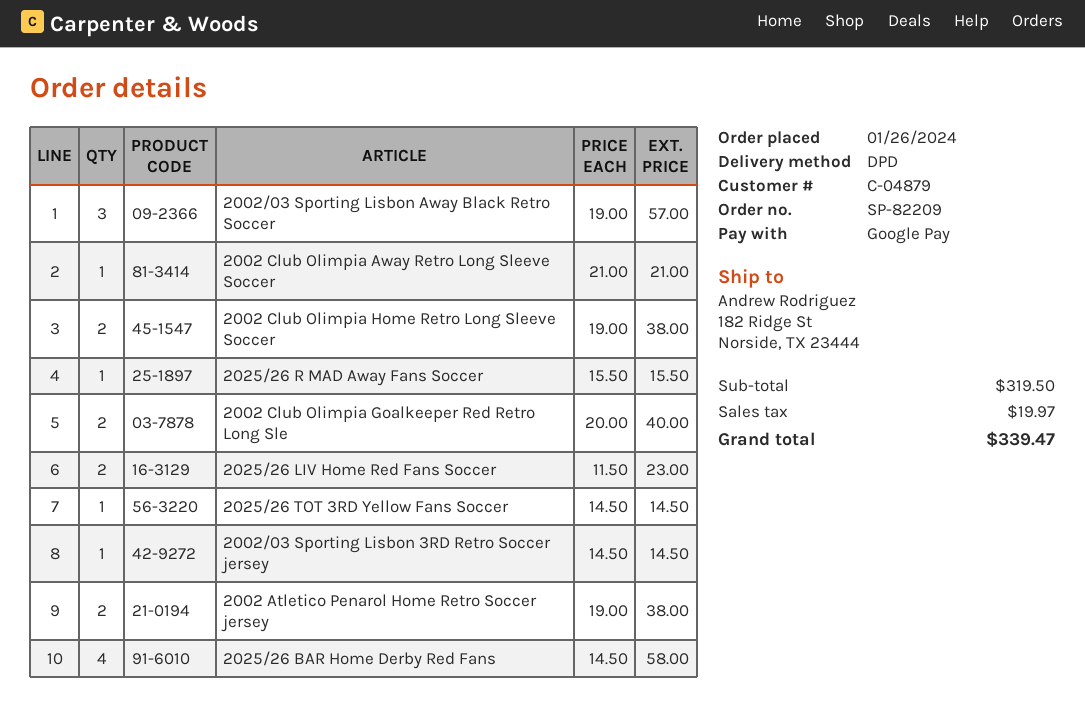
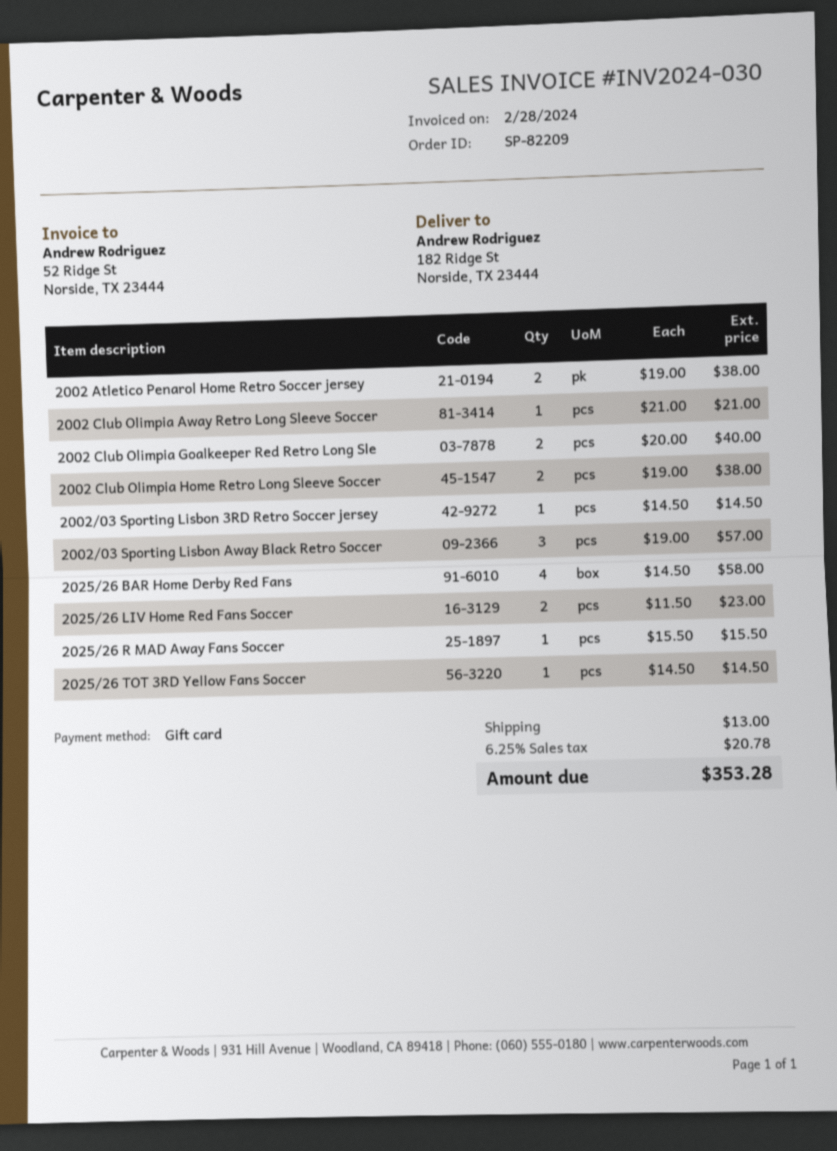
payment method: Google Pay -> gift card
shipping: none -> 13.00
tax: 19.97 -> 20.78
total: 339.47 -> 353.28

